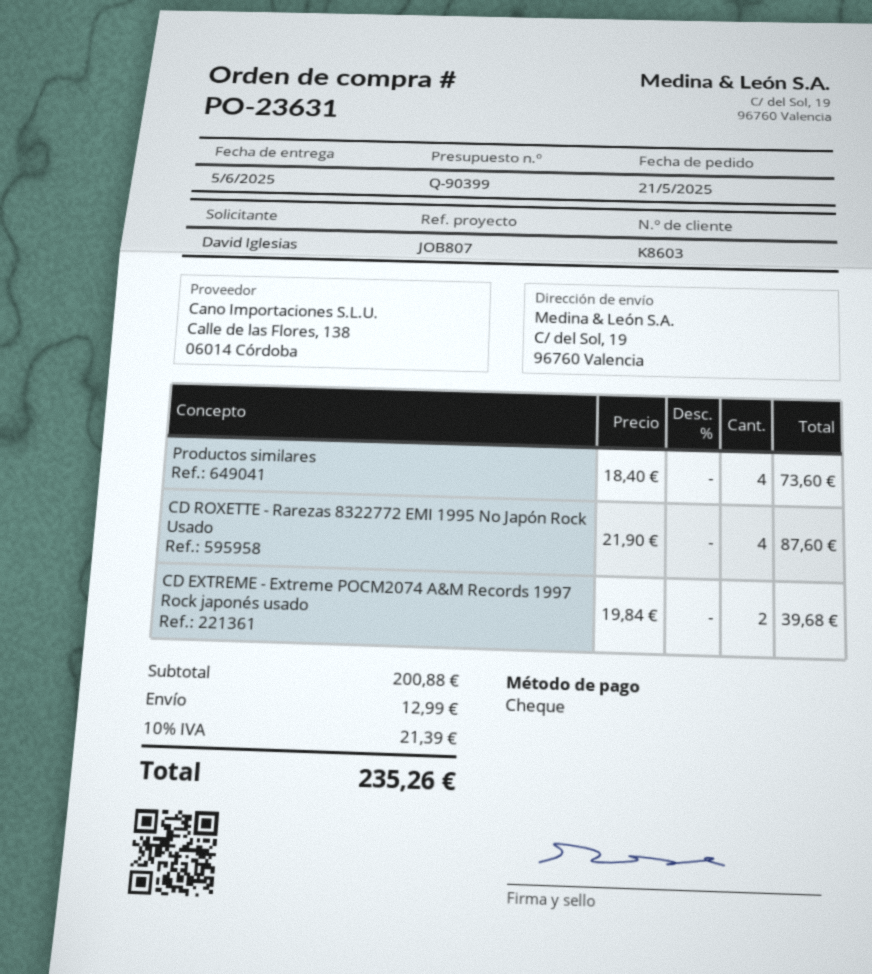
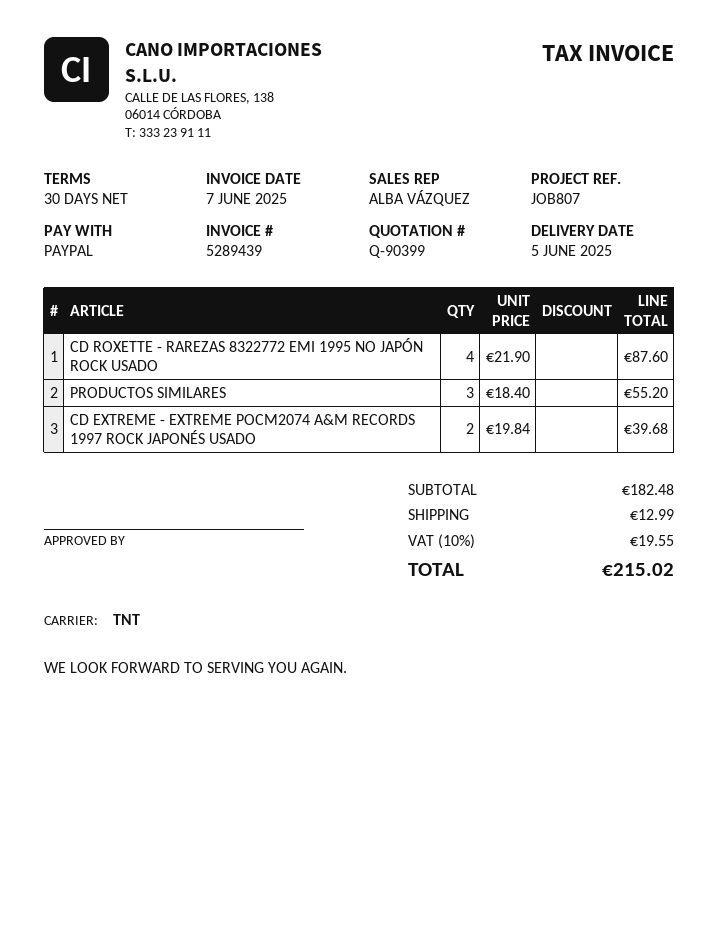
payment method: cheque -> PayPal
Productos similares: 4 x 18.40 = 73.60 -> 3 x 18.40 = 55.20
subtotal: 200.88 -> 182.48
tax: 10% = 21.39 -> 10% = 19.55
total: 235.26 -> 215.02

